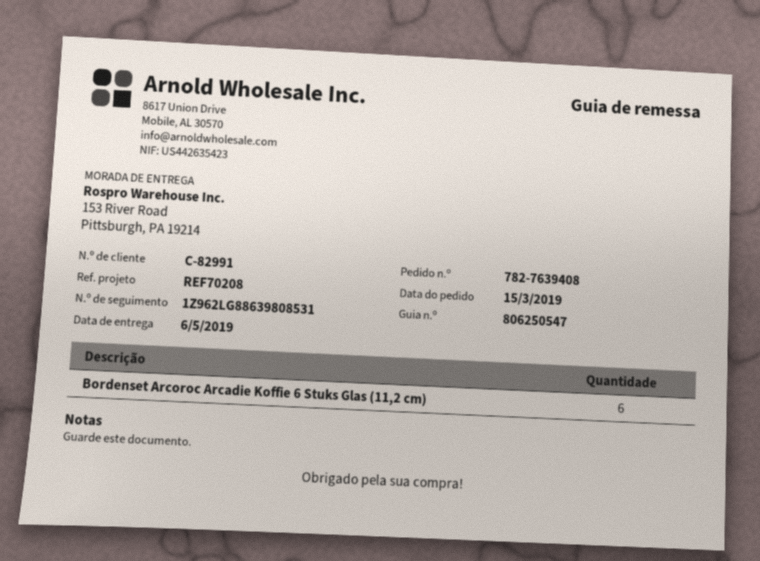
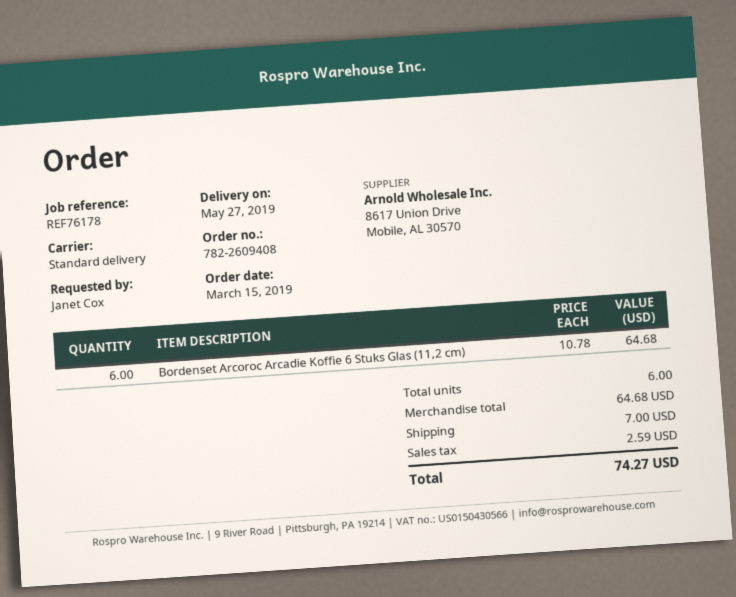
order number: 782-7639408 -> 782-2609408
delivery date: 2019-05-06 -> 2019-05-27
reference: REF70208 -> REF76178

